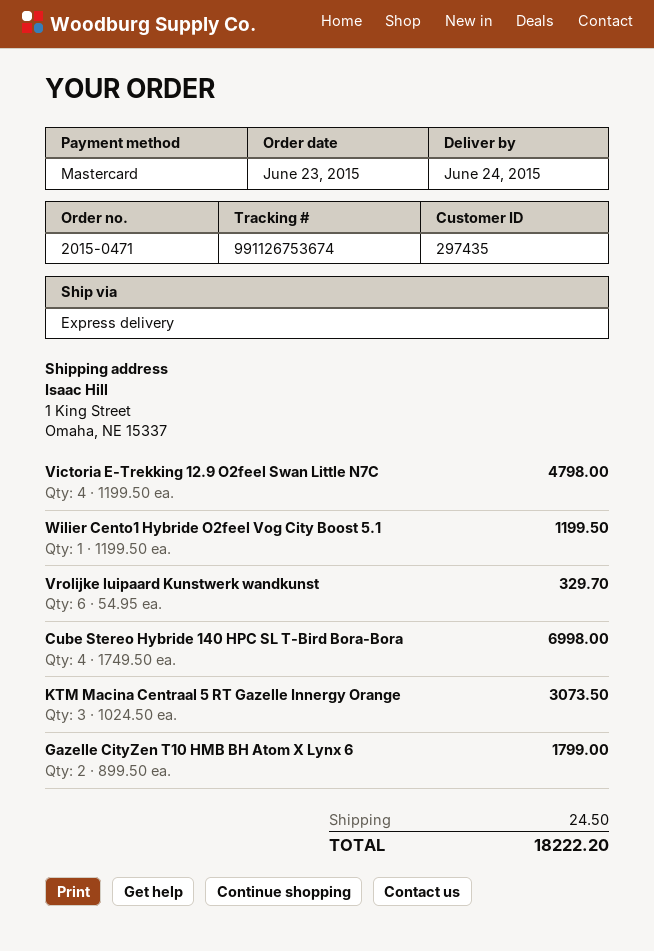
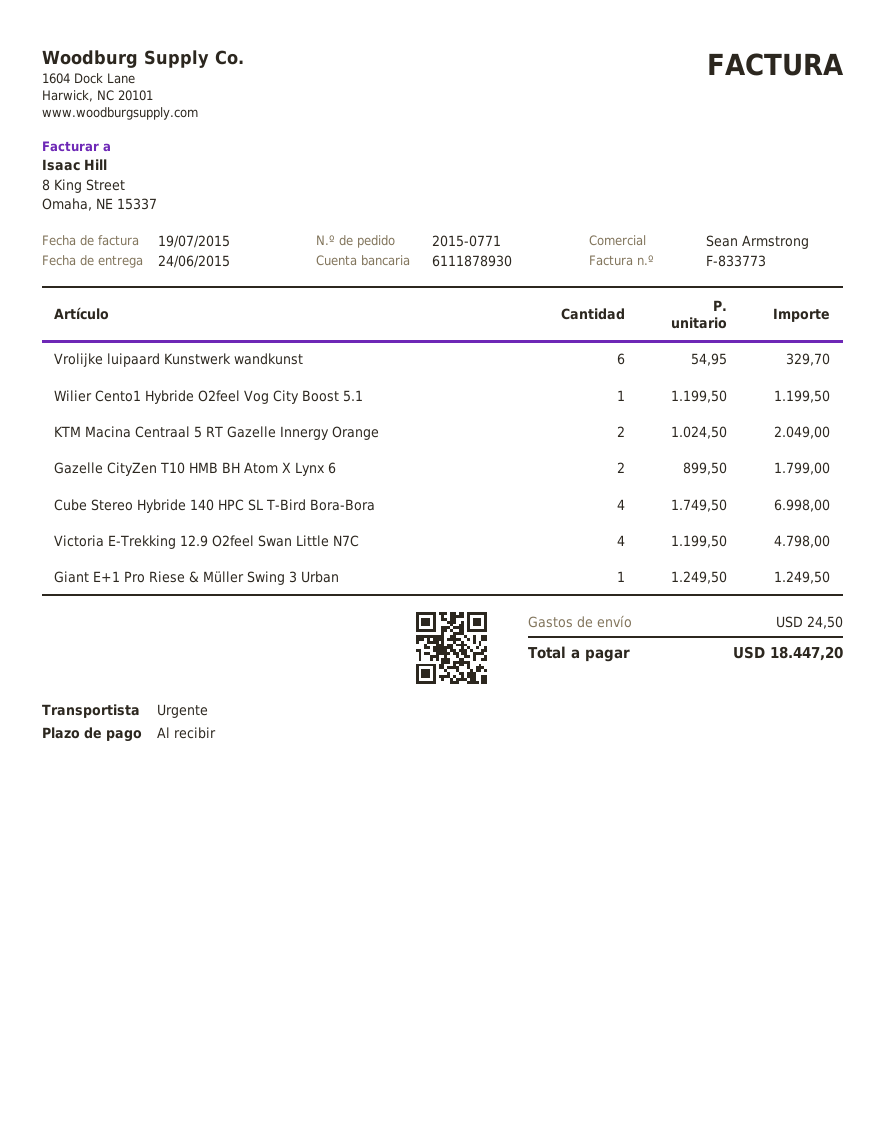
order number: 2015-0471 -> 2015-0771
KTM Macina Centraal 5 RT Gazelle Innergy Orange: 3 x 1024.50 = 3073.50 -> 2 x 1024.50 = 2049.00
Giant E+1 Pro Riese & Müller Swing 3 Urban: none -> 1 x 1249.50 = 1249.50
total: 18222.20 -> 18447.20

